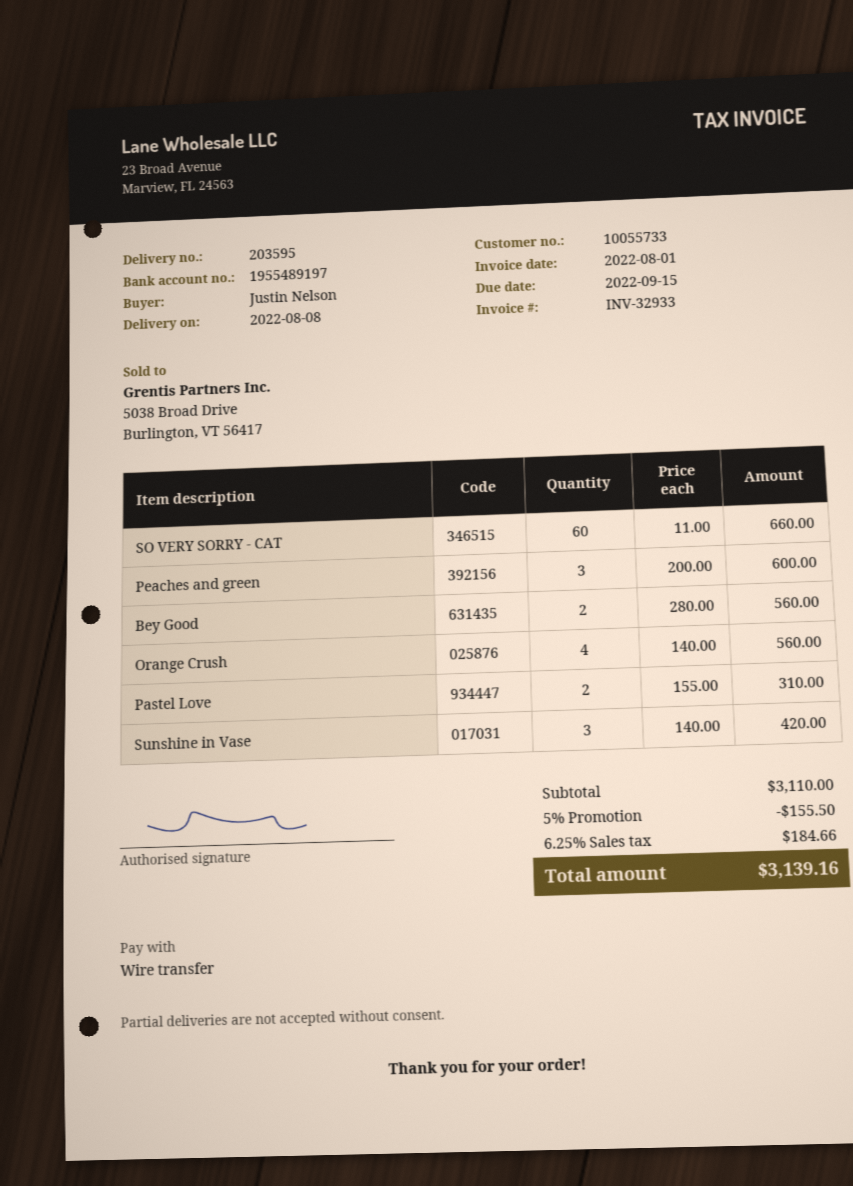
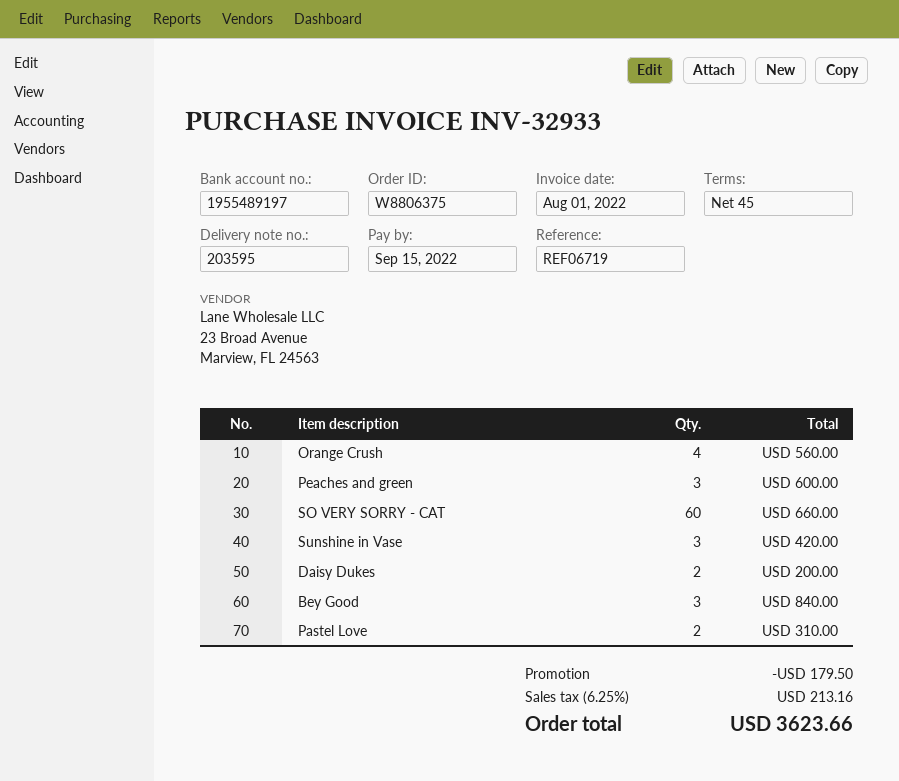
Bey Good: 2 for 560.00 -> 3 for 840.00
Daisy Dukes: none -> 2 for 200.00
discount: 155.50 -> 179.50
tax: 6.25% = 184.66 -> 6.25% = 213.16
total: 3139.16 -> 3623.66

